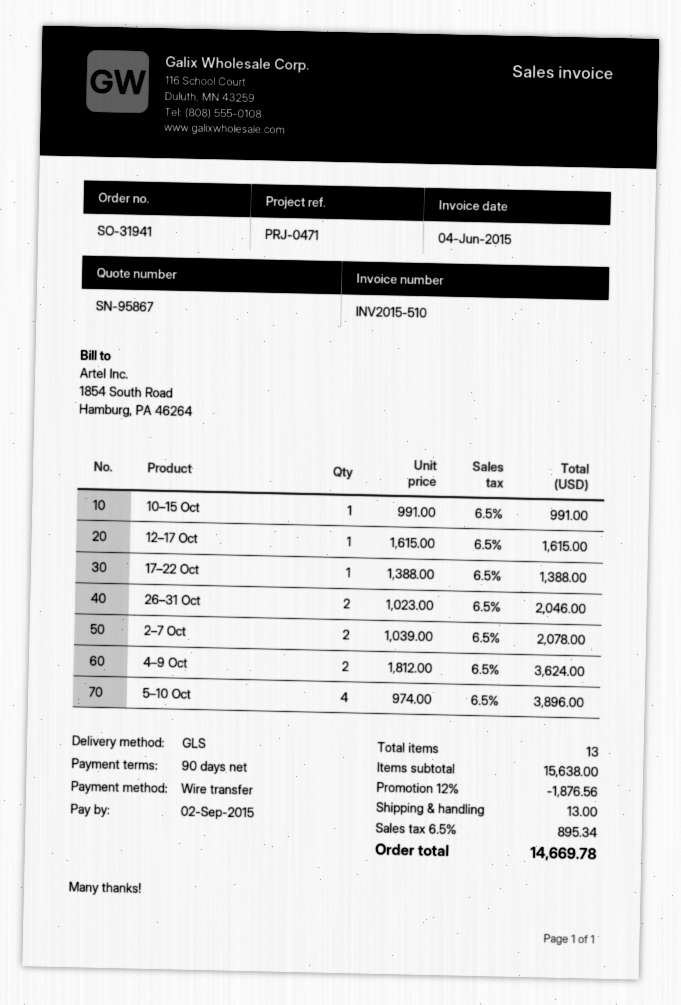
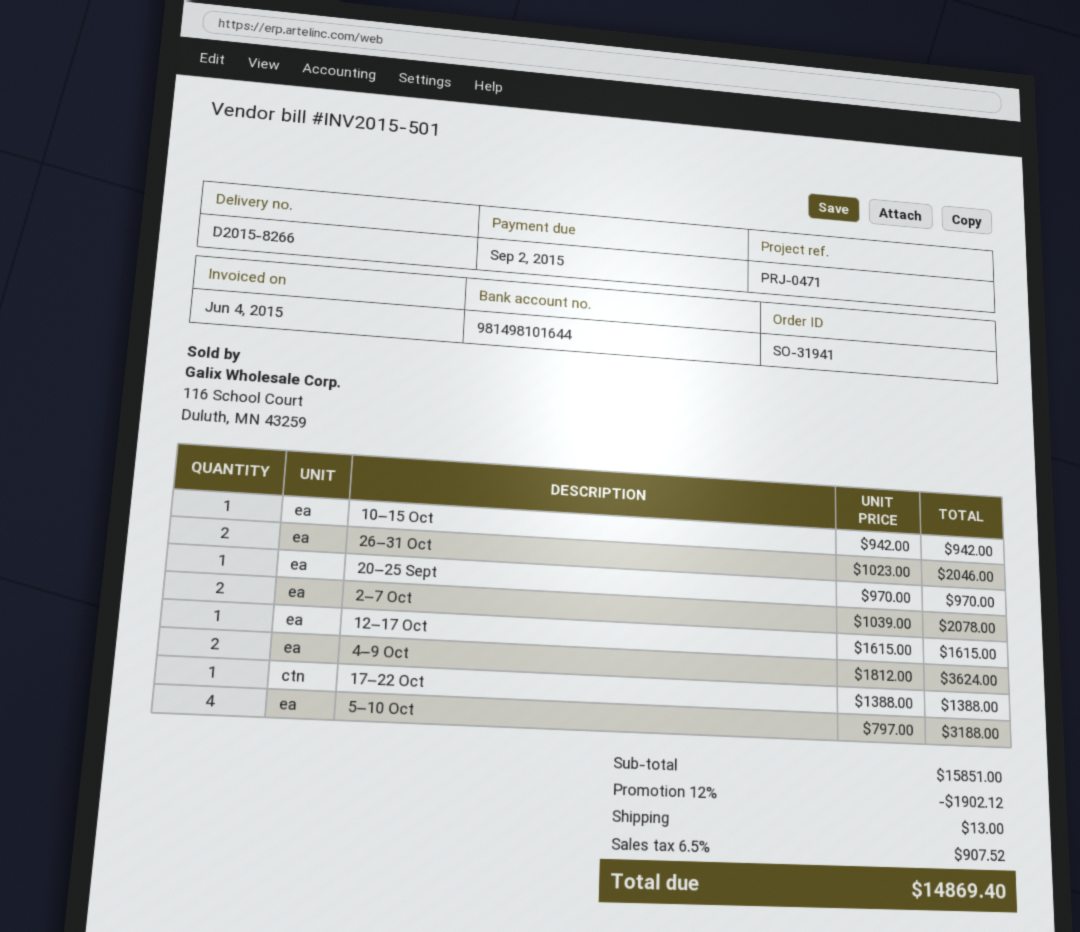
invoice number: INV2015-510 -> INV2015-501
10–15 Oct: 1 x 991.00 = 991.00 -> 1 x 942.00 = 942.00
5–10 Oct: 4 x 974.00 = 3896.00 -> 4 x 797.00 = 3188.00
20–25 Sept: none -> 1 x 970.00 = 970.00
subtotal: 15638.00 -> 15851.00
discount: 12% = 1876.56 -> 12% = 1902.12
tax: 6.5% = 895.34 -> 6.5% = 907.52
total: 14669.78 -> 14869.40

